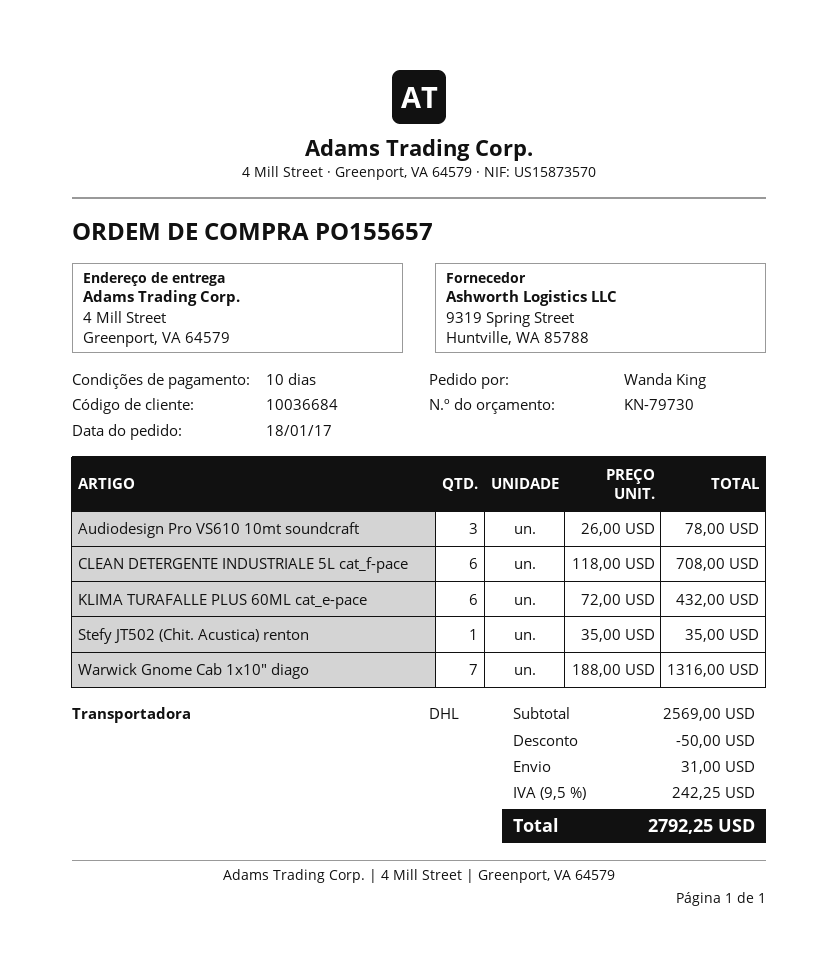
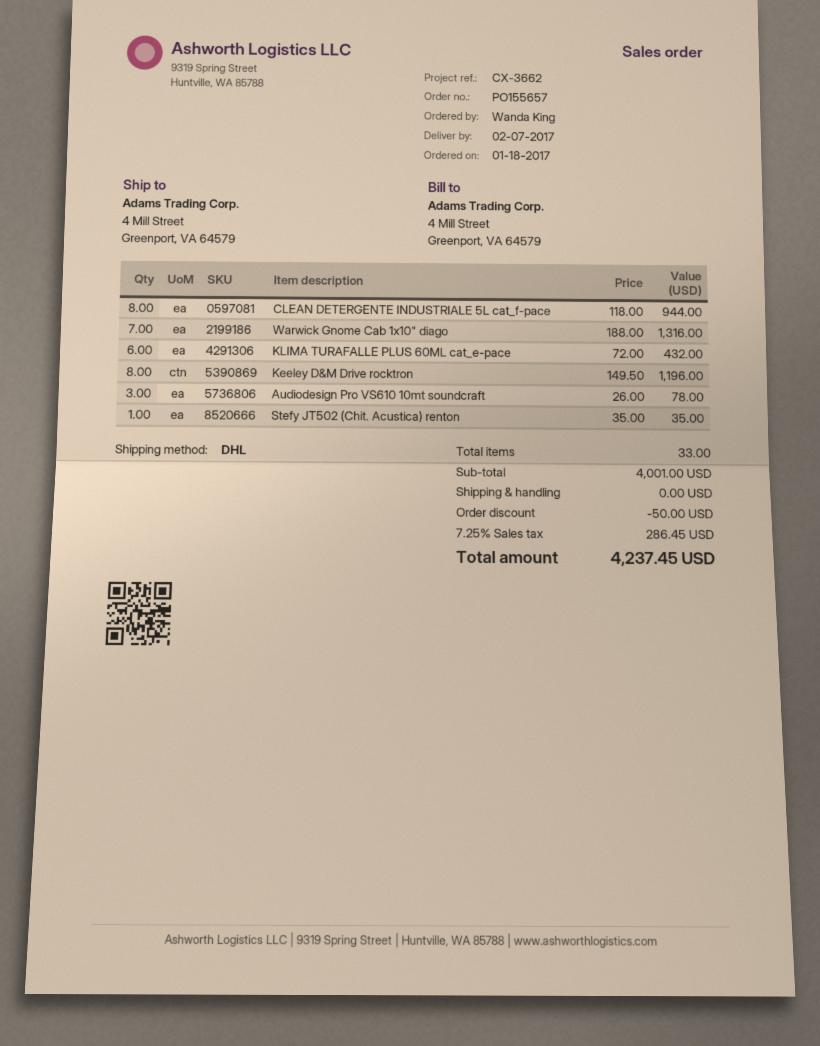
CLEAN DETERGENTE INDUSTRIALE 5L cat_f-pace: 6 x 118.00 = 708.00 -> 8 x 118.00 = 944.00
Keeley D&M Drive rocktron: none -> 8 x 149.50 = 1196.00
subtotal: 2569.00 -> 4001.00
shipping: 31.00 -> 0.00
tax: 9.5% = 242.25 -> 7.25% = 286.45
total: 2792.25 -> 4237.45

